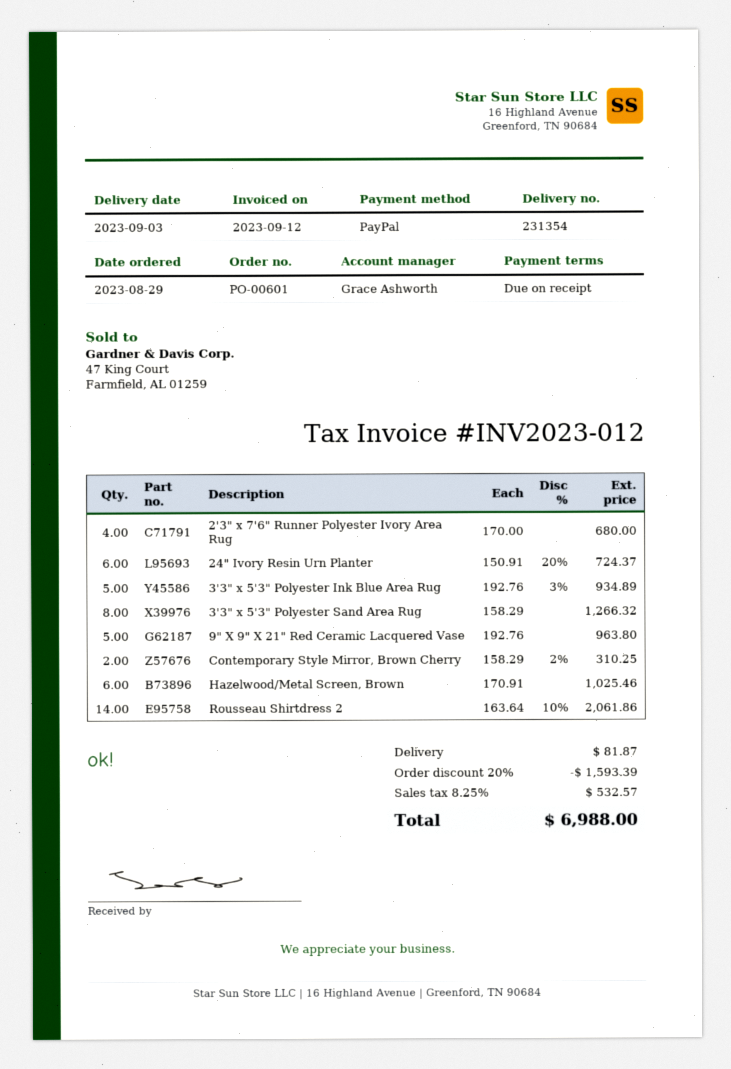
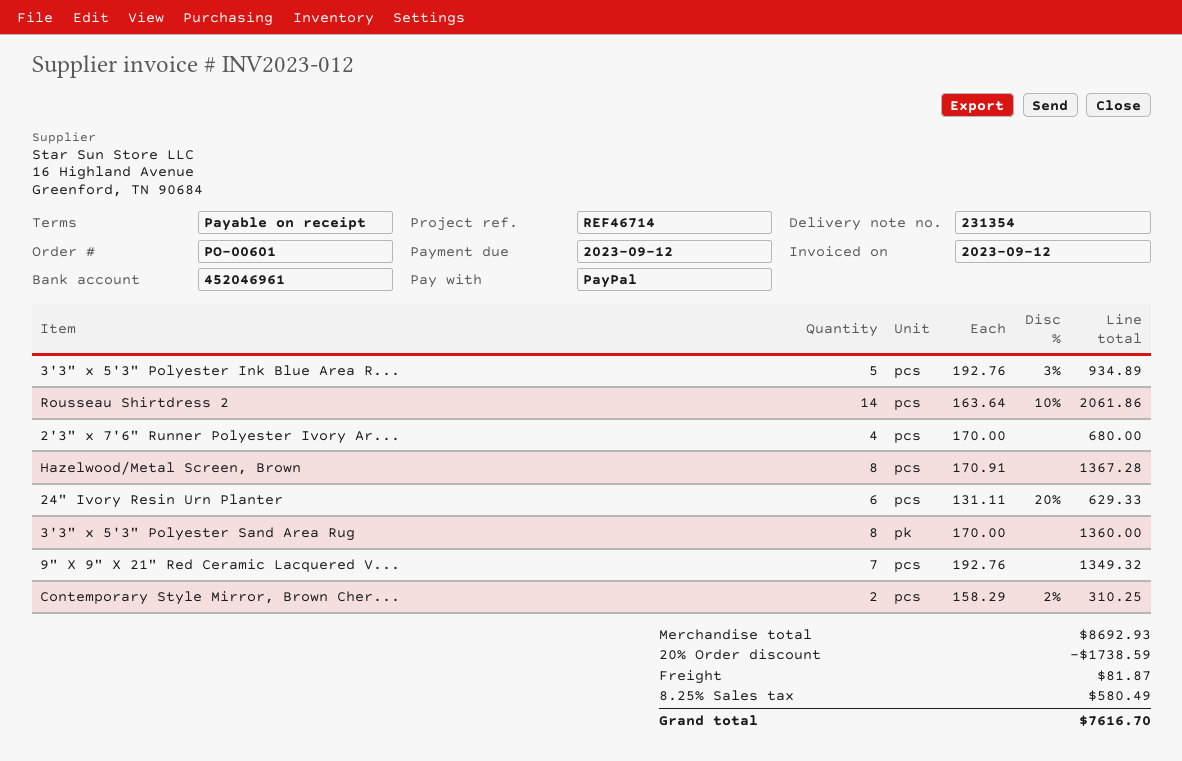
24" Ivory Resin Urn Planter: 6 x 150.91 - 20% = 724.37 -> 6 x 131.11 - 20% = 629.33
3'3" x 5'3" Polyester Sand Area Rug: 8 x 158.29 = 1266.32 -> 8 x 170.00 = 1360.00
9" X 9" X 21" Red Ceramic Lacquered Vase: 5 x 192.76 = 963.80 -> 7 x 192.76 = 1349.32
Hazelwood/Metal Screen, Brown: 6 x 170.91 = 1025.46 -> 8 x 170.91 = 1367.28
discount: 20% = 1593.39 -> 20% = 1738.59
tax: 8.25% = 532.57 -> 8.25% = 580.49
total: 6988.00 -> 7616.70

